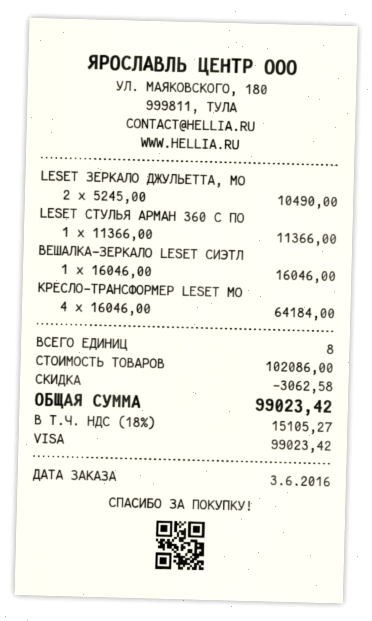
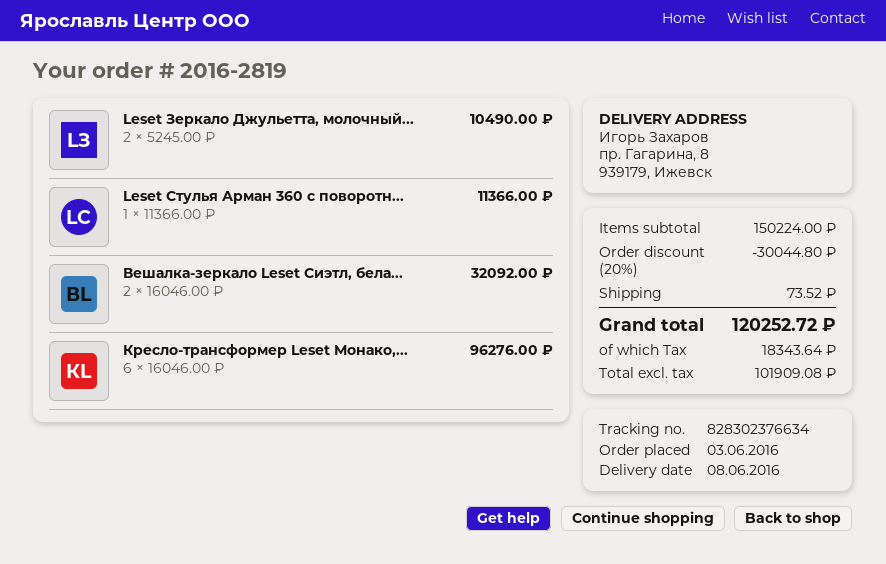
ВЕШАЛКА-ЗЕРКАЛО LESET СИЭТЛ: 1 x 16046.00 = 16046.00 -> 2 x 16046.00 = 32092.00
КРЕСЛО-ТРАНСФОРМЕР LESET МО: 4 x 16046.00 = 64184.00 -> 6 x 16046.00 = 96276.00
subtotal: 102086.00 -> 150224.00
discount: 3062.58 -> 30044.80
shipping: none -> 73.52
tax: 15105.27 -> 18343.64
total: 99023.42 -> 120252.72

